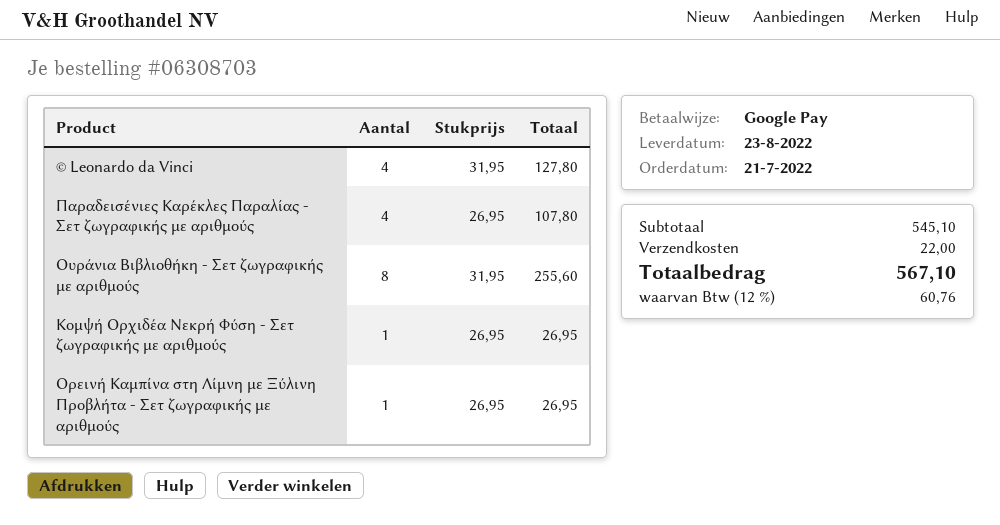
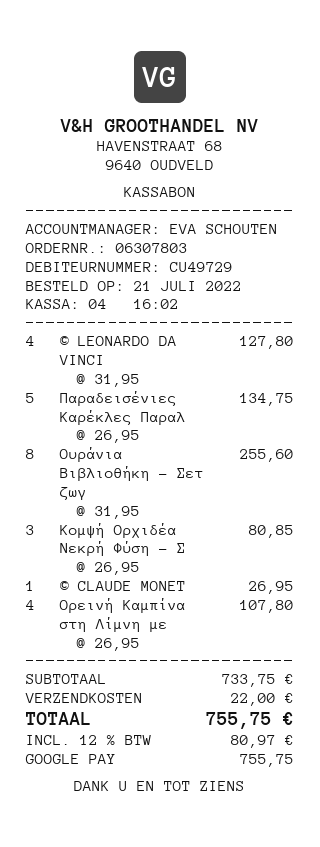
order number: 06308703 -> 06307803
Παραδεισένιες Καρέκλες Παραλίας - Σετ ζωγραφικής με αριθμούς: 4 x 26.95 = 107.80 -> 5 x 26.95 = 134.75
Κομψή Ορχιδέα Νεκρή Φύση - Σετ ζωγραφικής με αριθμούς: 1 x 26.95 = 26.95 -> 3 x 26.95 = 80.85
Ορεινή Καμπίνα στη Λίμνη με Ξύλινη Προβλήτα - Σετ ζωγραφικής με αριθμούς: 1 x 26.95 = 26.95 -> 4 x 26.95 = 107.80
© CLAUDE MONET: none -> 1 x 26.95 = 26.95
subtotal: 545.10 -> 733.75
tax: 12% = 60.76 -> 12% = 80.97
total: 567.10 -> 755.75

